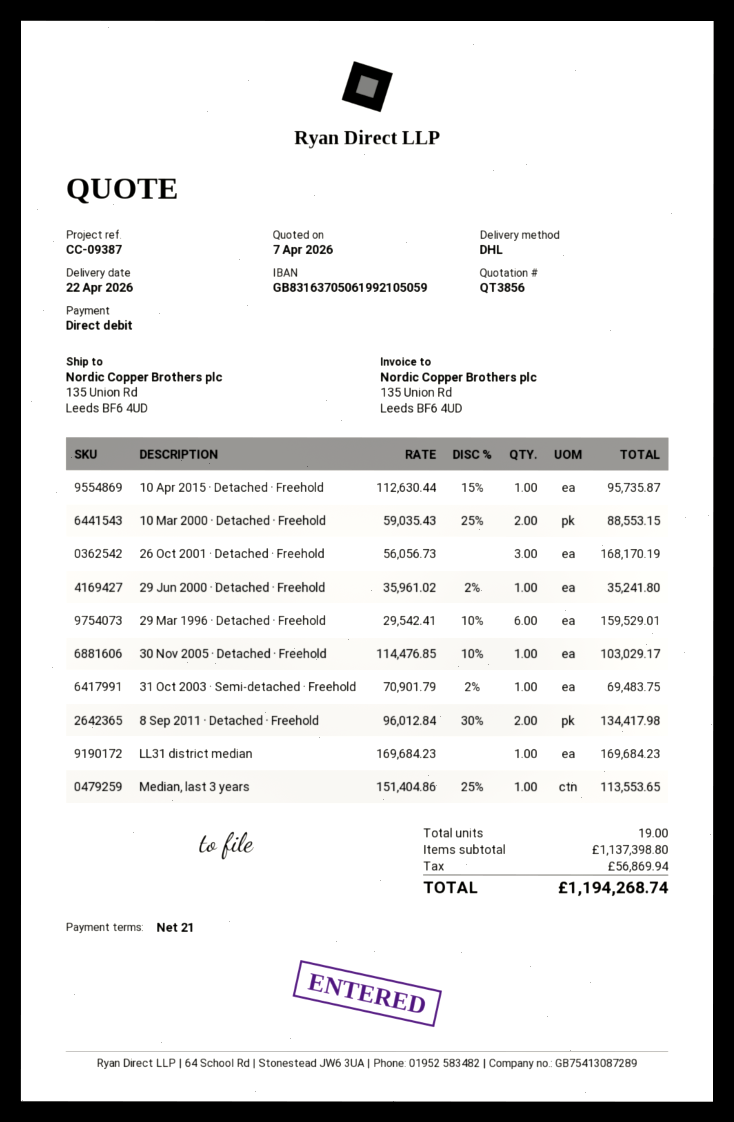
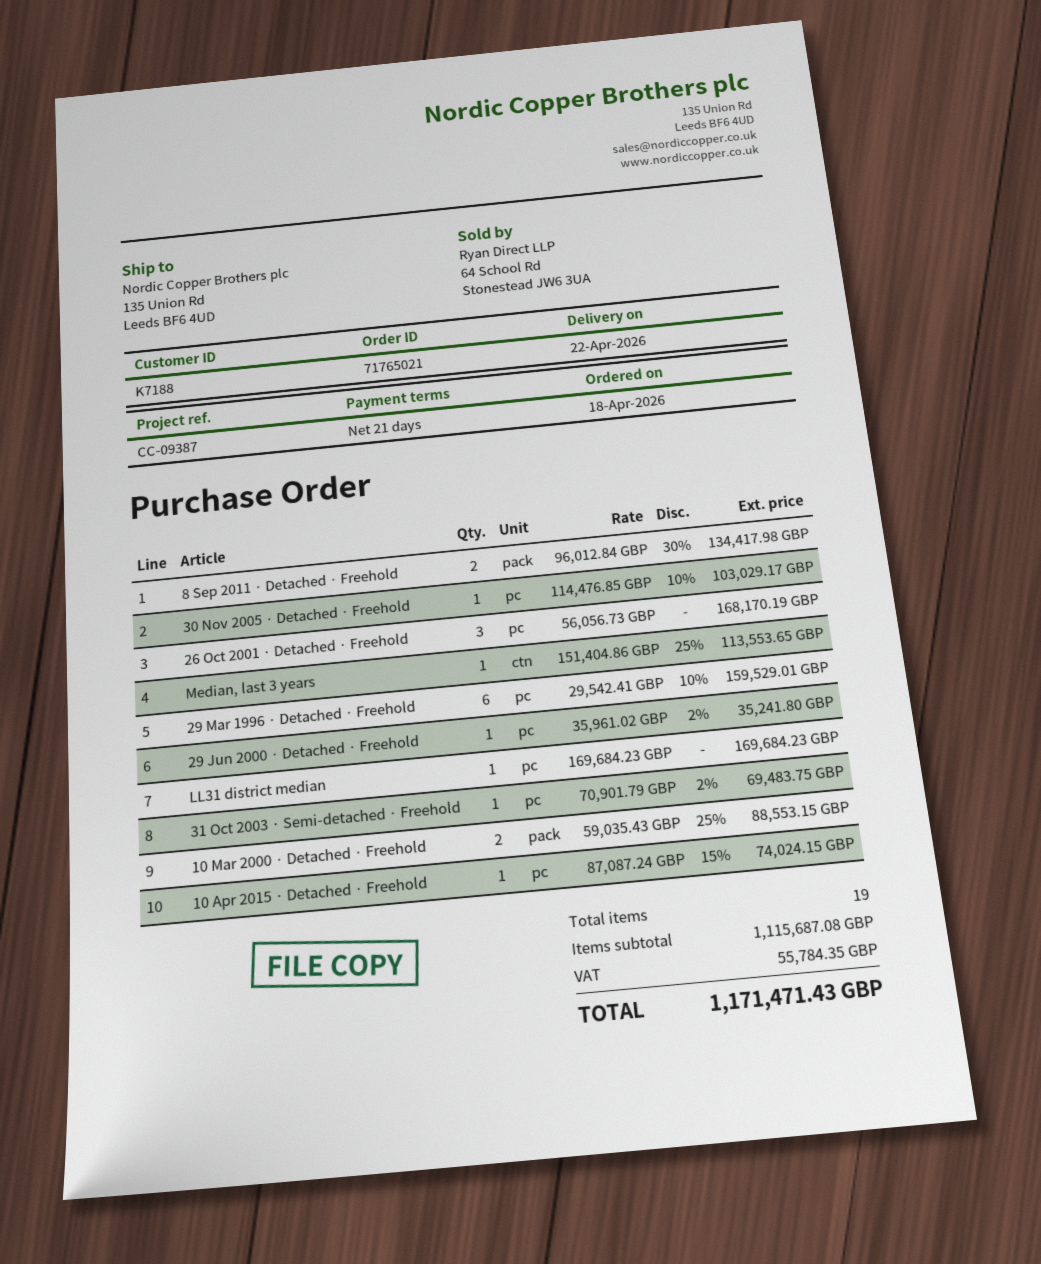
10 Apr 2015 · Detached · Freehold: 1 x 112630.44 - 15% = 95735.87 -> 1 x 87087.24 - 15% = 74024.15
subtotal: 1137398.80 -> 1115687.08
tax: 56869.94 -> 55784.35
total: 1194268.74 -> 1171471.43

